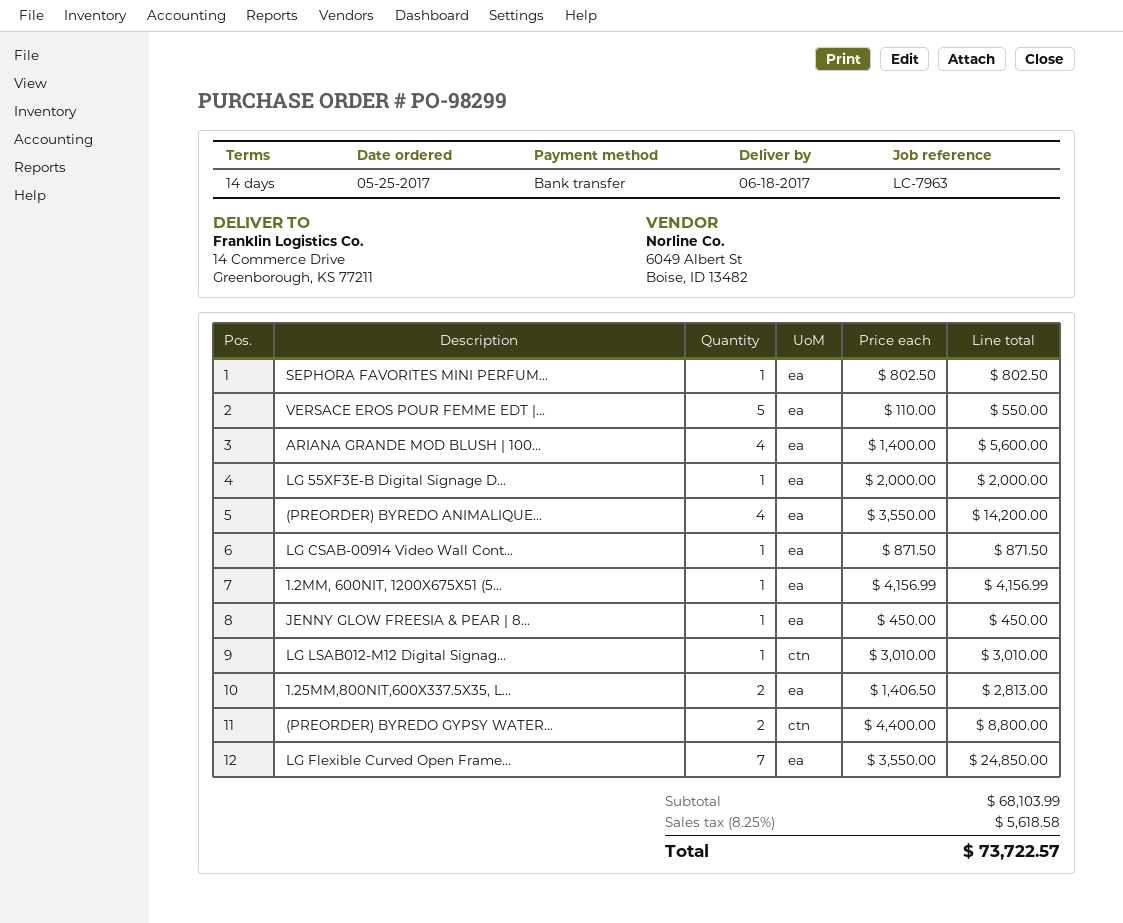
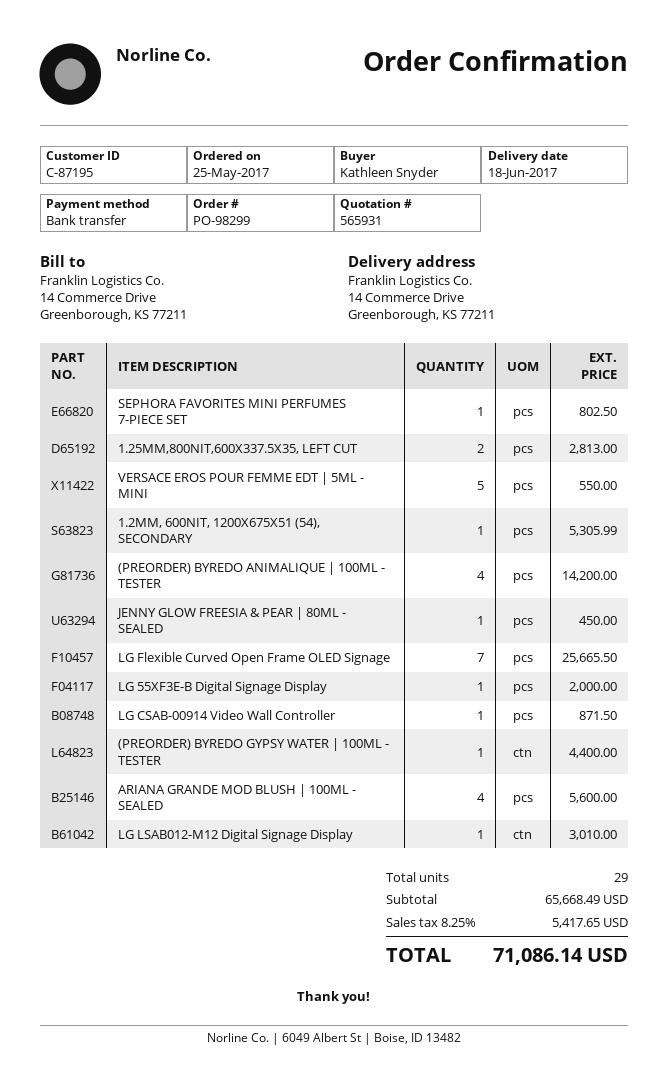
1.2MM, 600NIT, 1200X675X51 (5...: 1 for 4156.99 -> 1 for 5305.99
(PREORDER) BYREDO GYPSY WATER...: 2 for 8800.00 -> 1 for 4400.00
LG Flexible Curved Open Frame...: 7 for 24850.00 -> 7 for 25665.50
subtotal: 68103.99 -> 65668.49
tax: 8.25% = 5618.58 -> 8.25% = 5417.65
total: 73722.57 -> 71086.14

